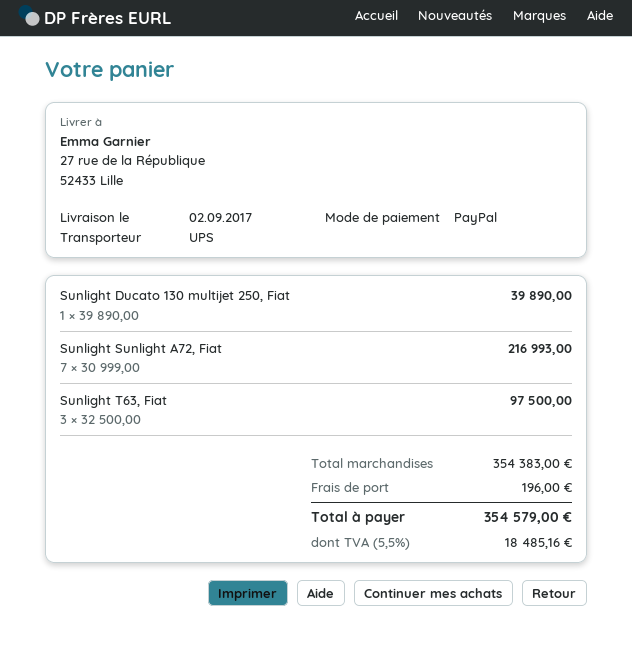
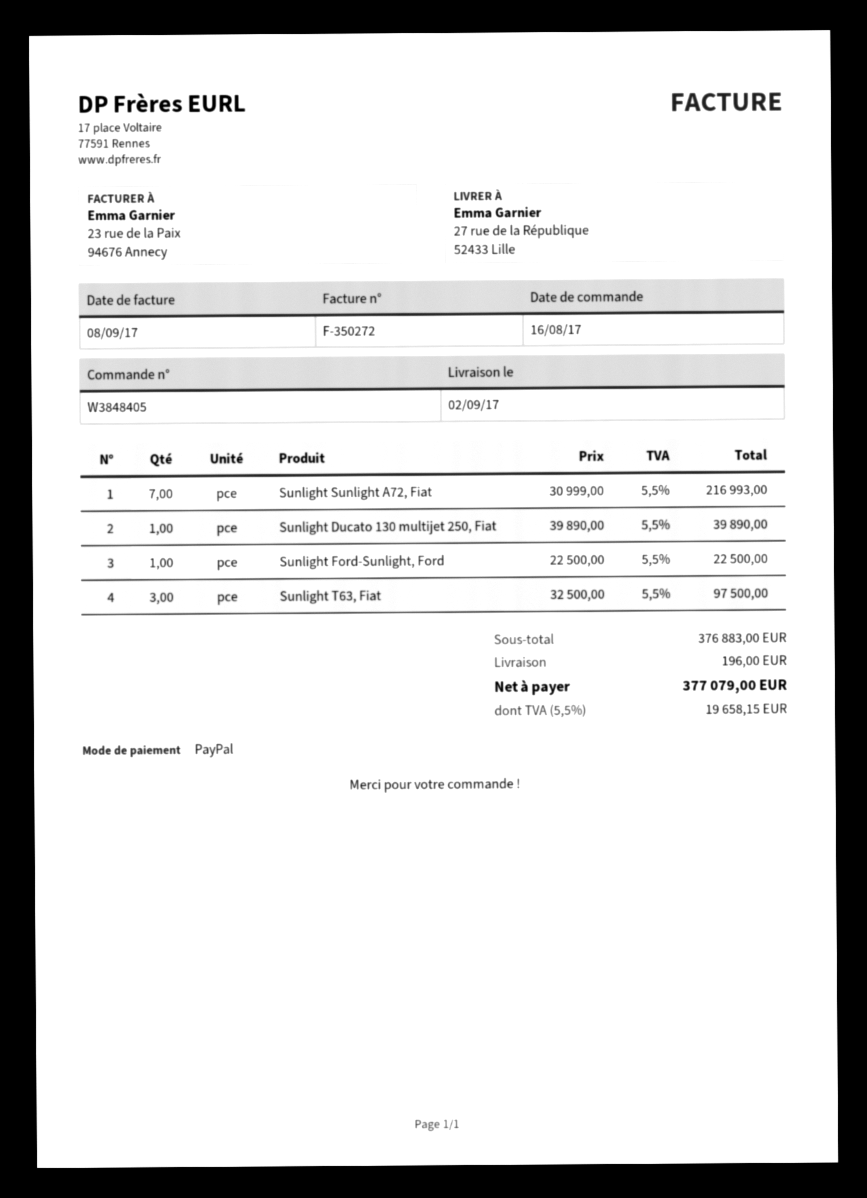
Sunlight Ford-Sunlight, Ford: none -> 1 x 22500.00 = 22500.00
subtotal: 354383.00 -> 376883.00
tax: 5.5% = 18485.16 -> 5.5% = 19658.15
total: 354579.00 -> 377079.00

